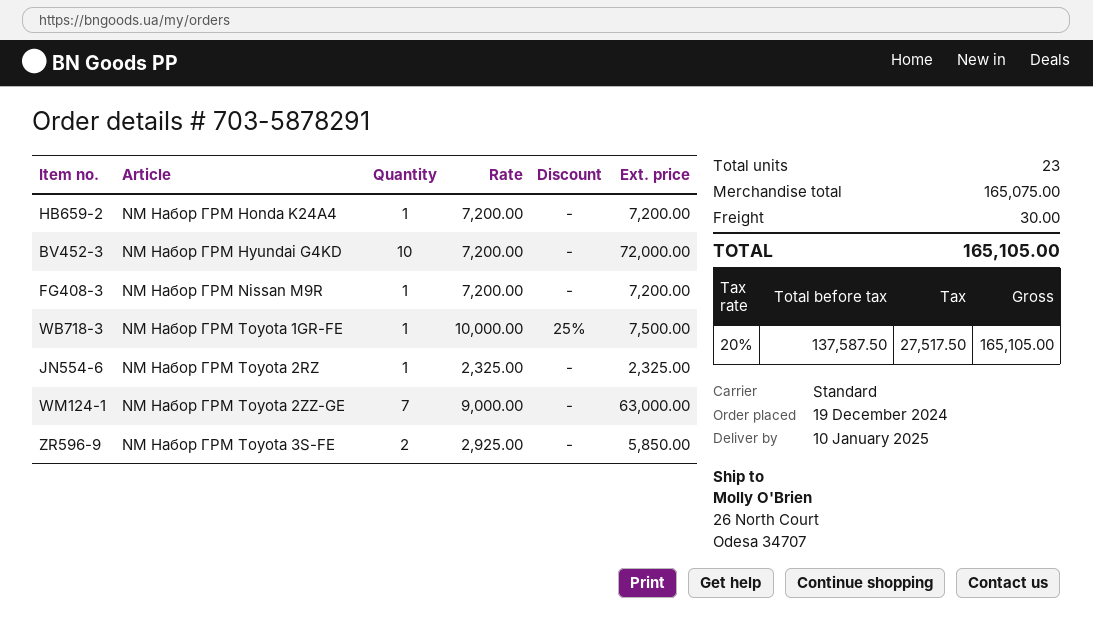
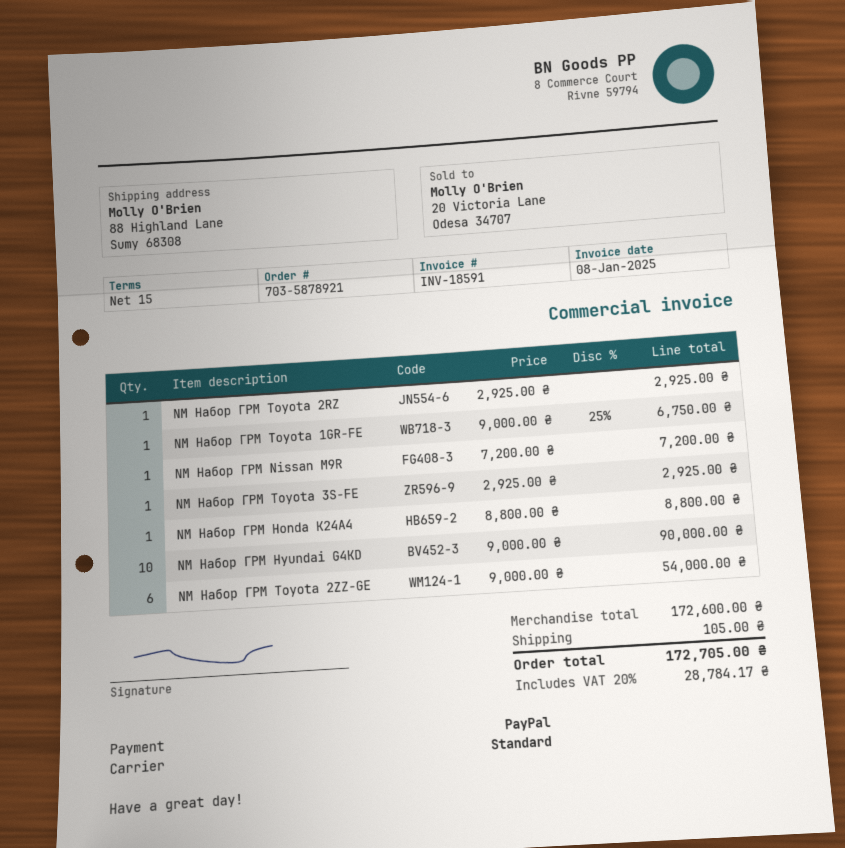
order number: 703-5878291 -> 703-5878921
ship to: 26 North Court, Odesa 34707 -> 88 Highland Lane, Sumy 68308
NM Набор ГРМ Honda K24A4: 1 x 7200.00 = 7200.00 -> 1 x 8800.00 = 8800.00
NM Набор ГРМ Hyundai G4KD: 10 x 7200.00 = 72000.00 -> 10 x 9000.00 = 90000.00
NM Набор ГРМ Toyota 1GR-FE: 1 x 10000.00 - 25% = 7500.00 -> 1 x 9000.00 - 25% = 6750.00
NM Набор ГРМ Toyota 2RZ: 1 x 2325.00 = 2325.00 -> 1 x 2925.00 = 2925.00
NM Набор ГРМ Toyota 2ZZ-GE: 7 x 9000.00 = 63000.00 -> 6 x 9000.00 = 54000.00
NM Набор ГРМ Toyota 3S-FE: 2 x 2925.00 = 5850.00 -> 1 x 2925.00 = 2925.00
subtotal: 165075.00 -> 172600.00
shipping: 30.00 -> 105.00
tax: 20% = 27517.50 -> 20% = 28784.17
total: 165105.00 -> 172705.00

